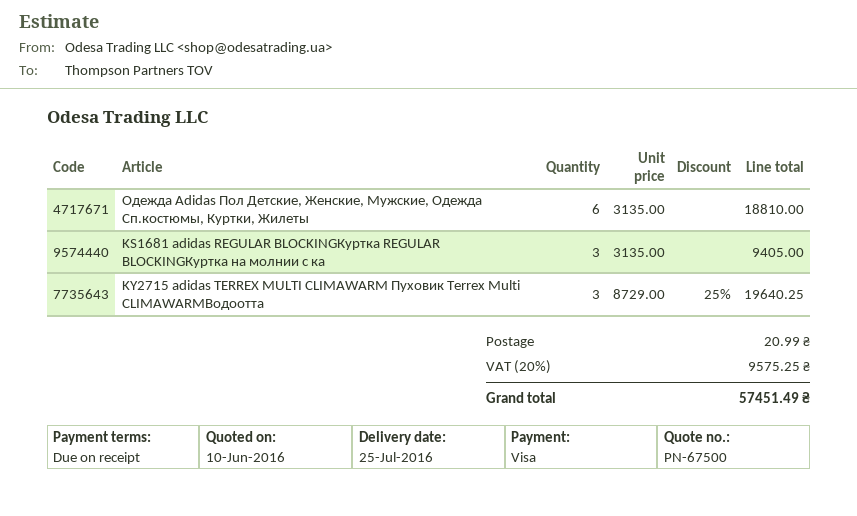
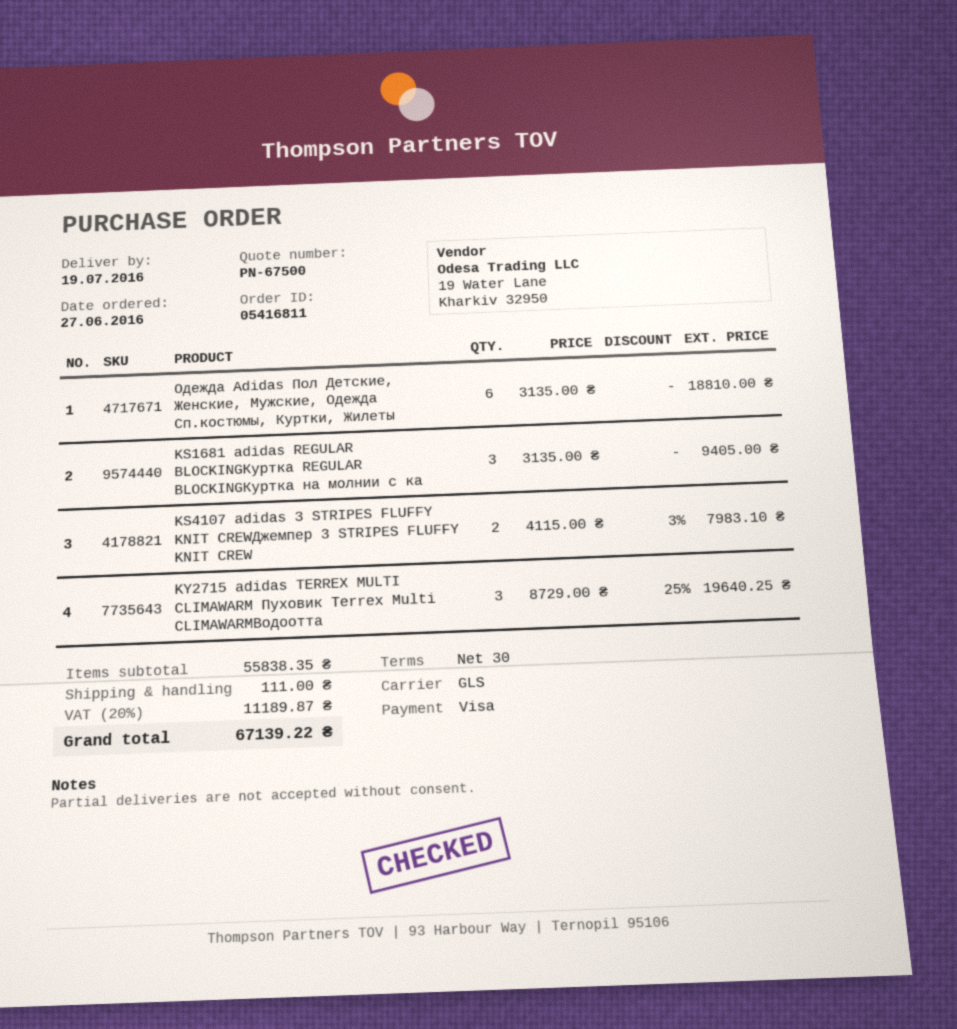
delivery date: 2016-07-25 -> 2016-07-19
payment terms: on receipt -> 30 days
KS4107 adidas 3 STRIPES FLUFFY KNIT CREWДжемпер 3 STRIPES FLUFFY KNIT CREW: none -> 2 x 4115.00 - 3% = 7983.10
shipping: 20.99 -> 111.00
tax: 20% = 9575.25 -> 20% = 11189.87
total: 57451.49 -> 67139.22

